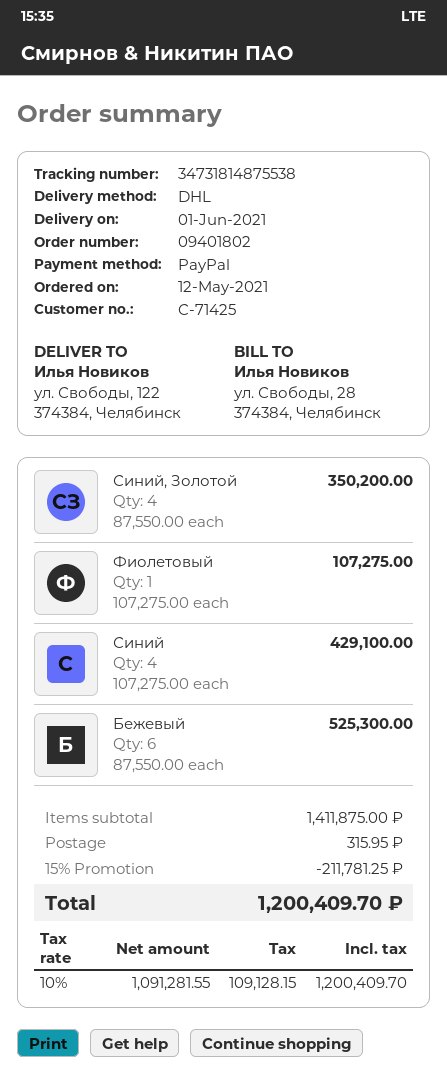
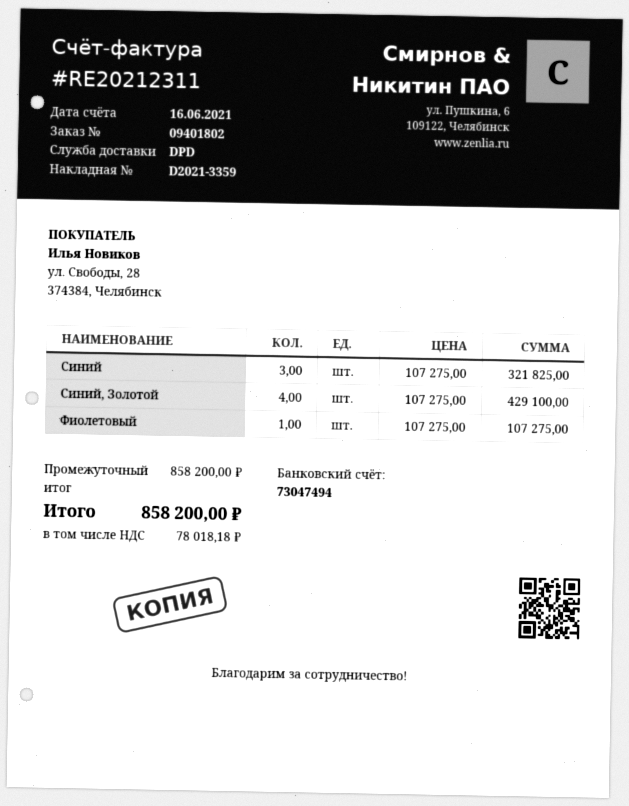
shipping method: DHL -> DPD
Синий, Золотой: 4 x 87550.00 = 350200.00 -> 4 x 107275.00 = 429100.00
Синий: 4 x 107275.00 = 429100.00 -> 3 x 107275.00 = 321825.00
Бежевый: 6 x 87550.00 = 525300.00 -> none
subtotal: 1411875.00 -> 858200.00
discount: 15% = 211781.25 -> none
shipping: 315.95 -> none
tax: 109128.15 -> 78018.18
total: 1200409.70 -> 858200.00

